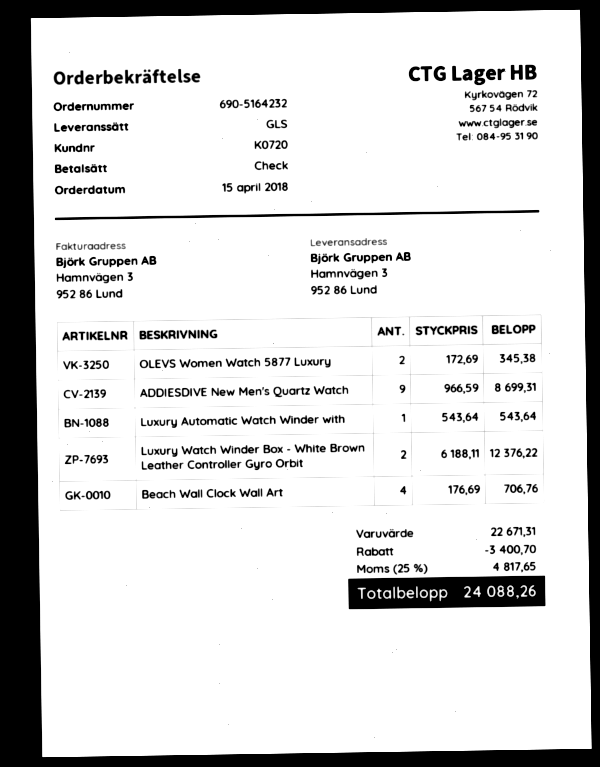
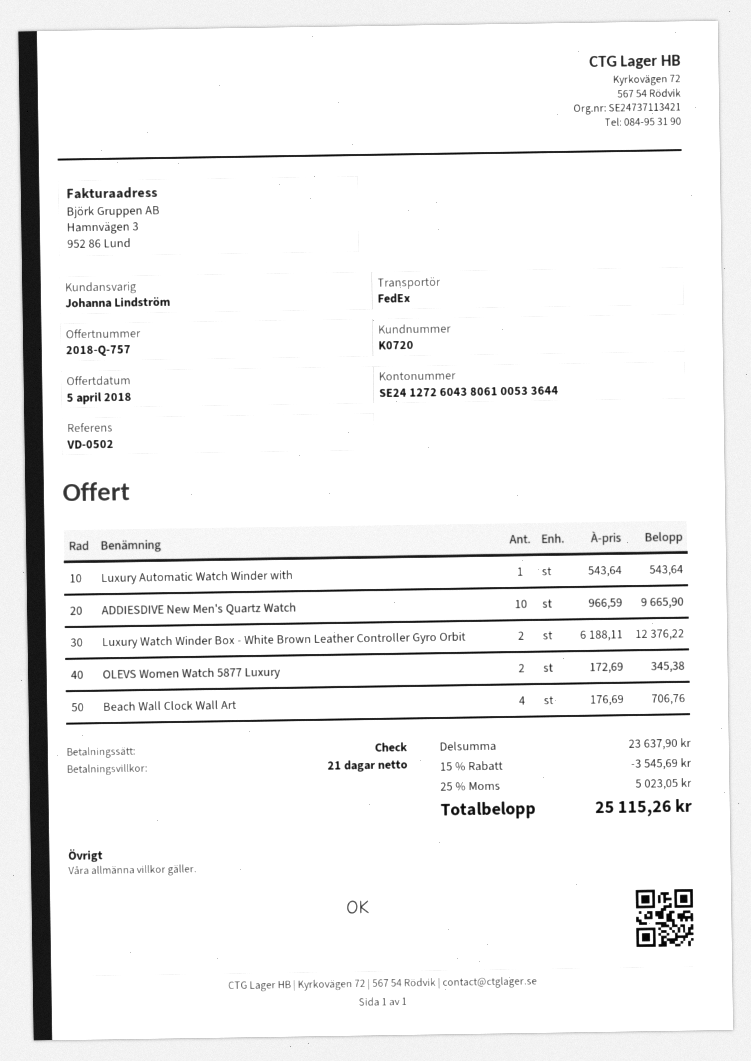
shipping method: GLS -> FedEx
ADDIESDIVE New Men's Quartz Watch: 9 x 966.59 = 8699.31 -> 10 x 966.59 = 9665.90
subtotal: 22671.31 -> 23637.90
discount: 3400.70 -> 3545.69
tax: 25% = 4817.65 -> 25% = 5023.05
total: 24088.26 -> 25115.26

